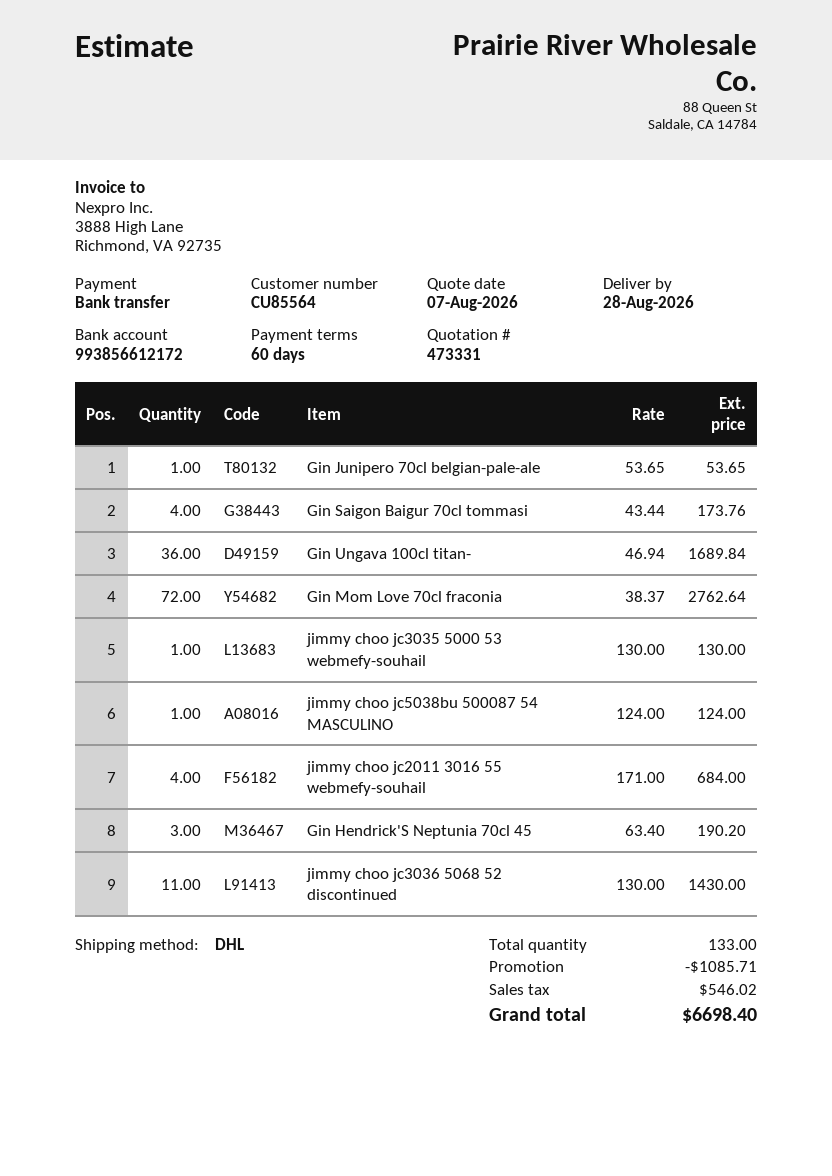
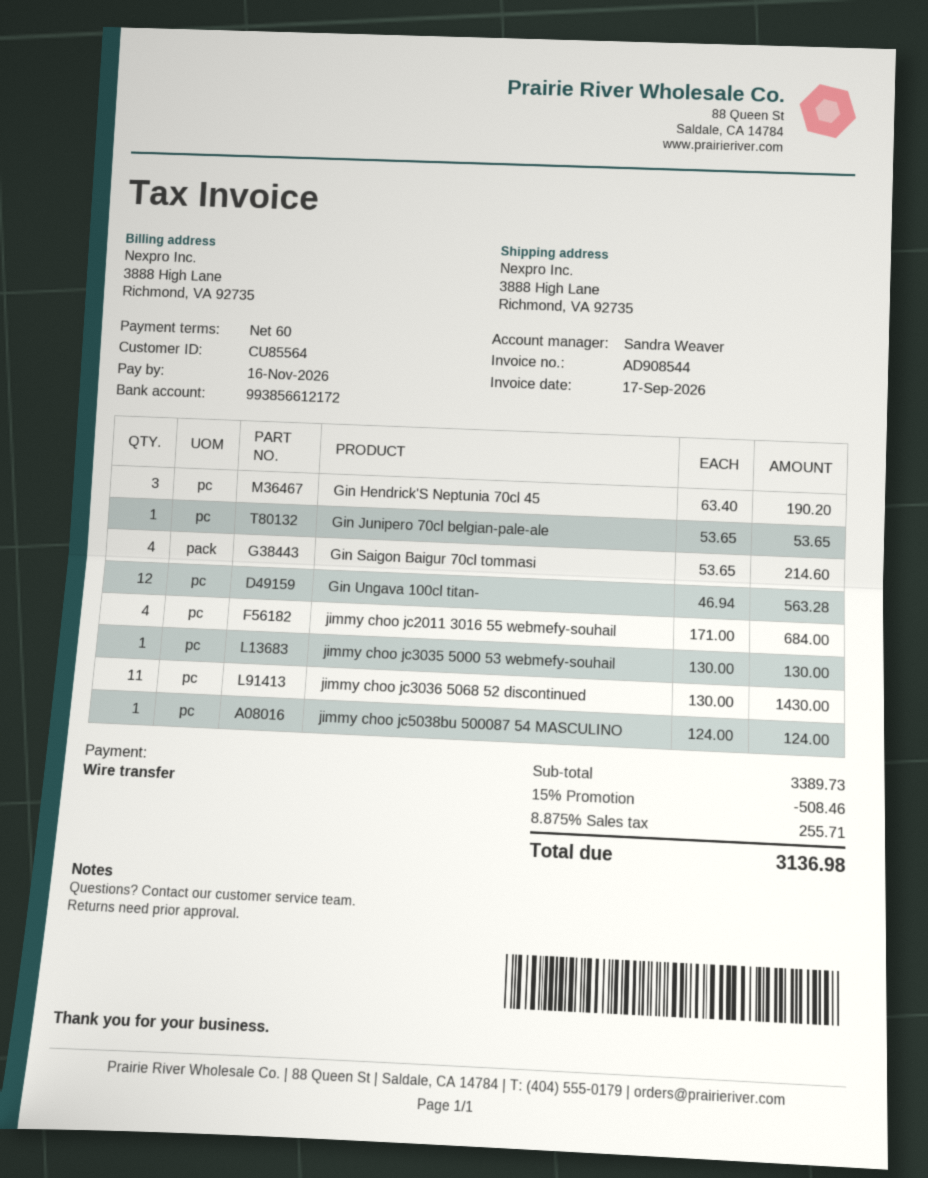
Gin Saigon Baigur 70cl tommasi: 4 x 43.44 = 173.76 -> 4 x 53.65 = 214.60
Gin Ungava 100cl titan-: 36 x 46.94 = 1689.84 -> 12 x 46.94 = 563.28
Gin Mom Love 70cl fraconia: 72 x 38.37 = 2762.64 -> none
discount: 1085.71 -> 508.46
tax: 546.02 -> 255.71
total: 6698.40 -> 3136.98

